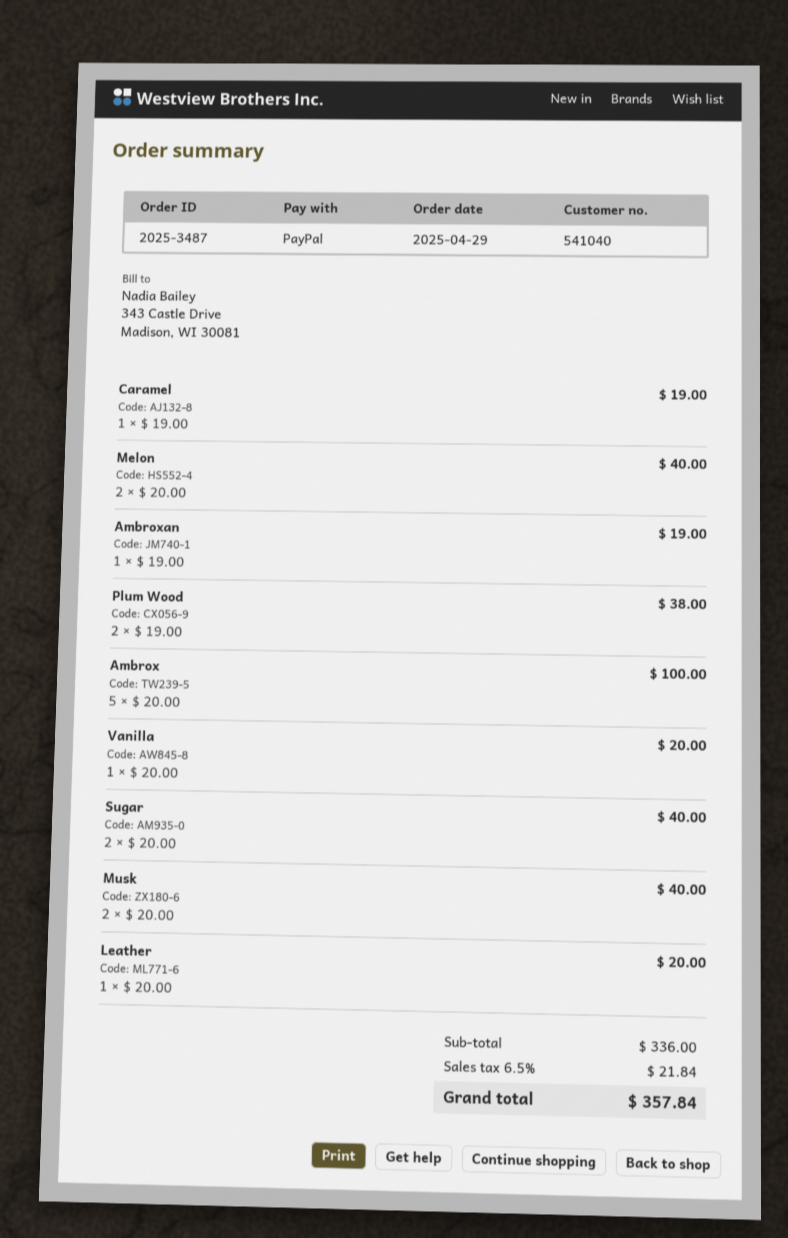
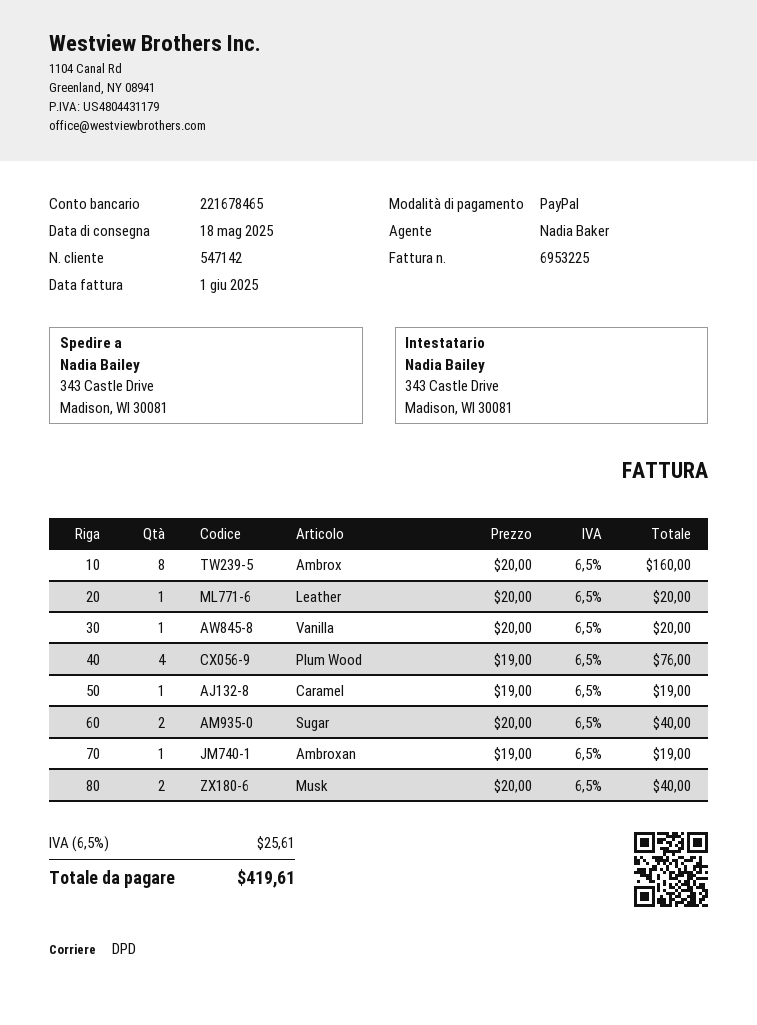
customer number: 541040 -> 547142
Melon: 2 x 20.00 = 40.00 -> none
Plum Wood: 2 x 19.00 = 38.00 -> 4 x 19.00 = 76.00
Ambrox: 5 x 20.00 = 100.00 -> 8 x 20.00 = 160.00
tax: 6.5% = 21.84 -> 6.5% = 25.61
total: 357.84 -> 419.61

